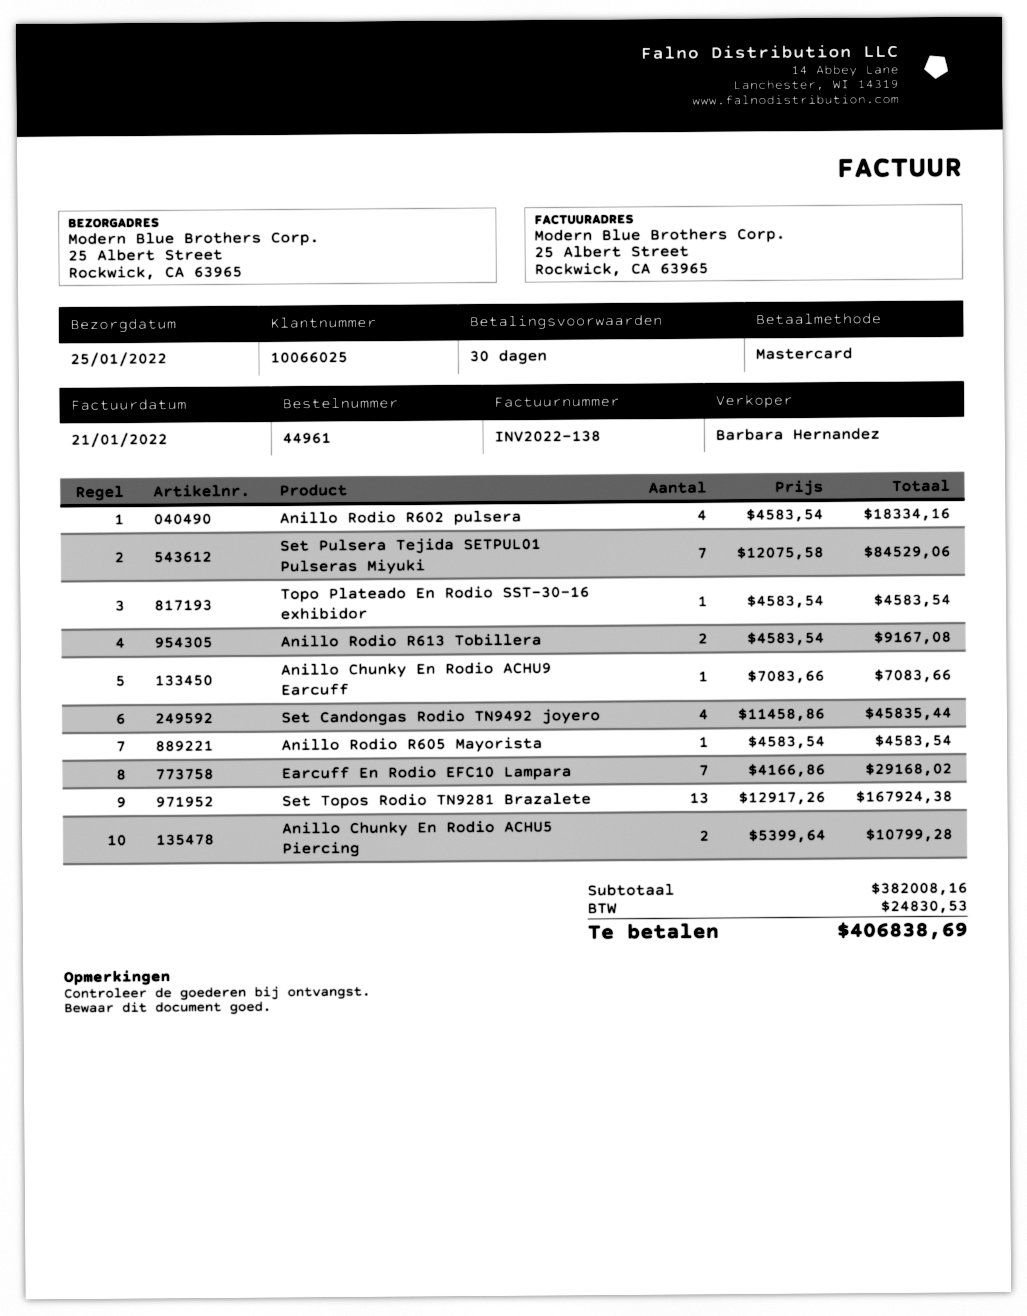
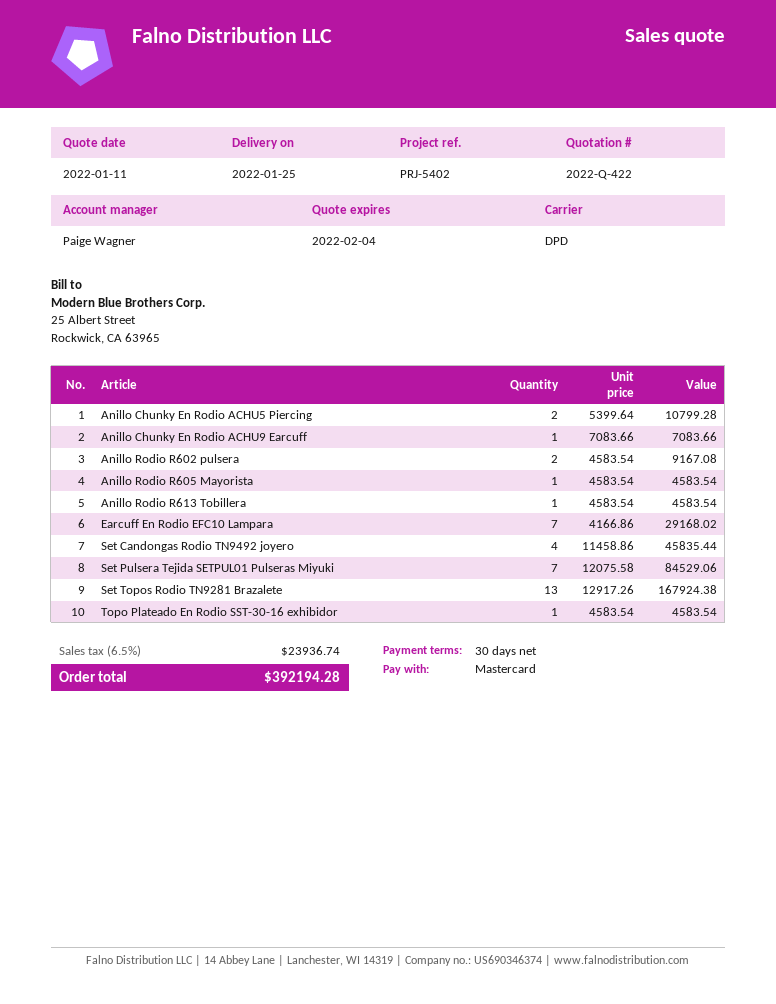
sales rep: Barbara Hernandez -> Paige Wagner
Anillo Rodio R602 pulsera: 4 x 4583.54 = 18334.16 -> 2 x 4583.54 = 9167.08
Anillo Rodio R613 Tobillera: 2 x 4583.54 = 9167.08 -> 1 x 4583.54 = 4583.54
tax: 24830.53 -> 23936.74
total: 406838.69 -> 392194.28

